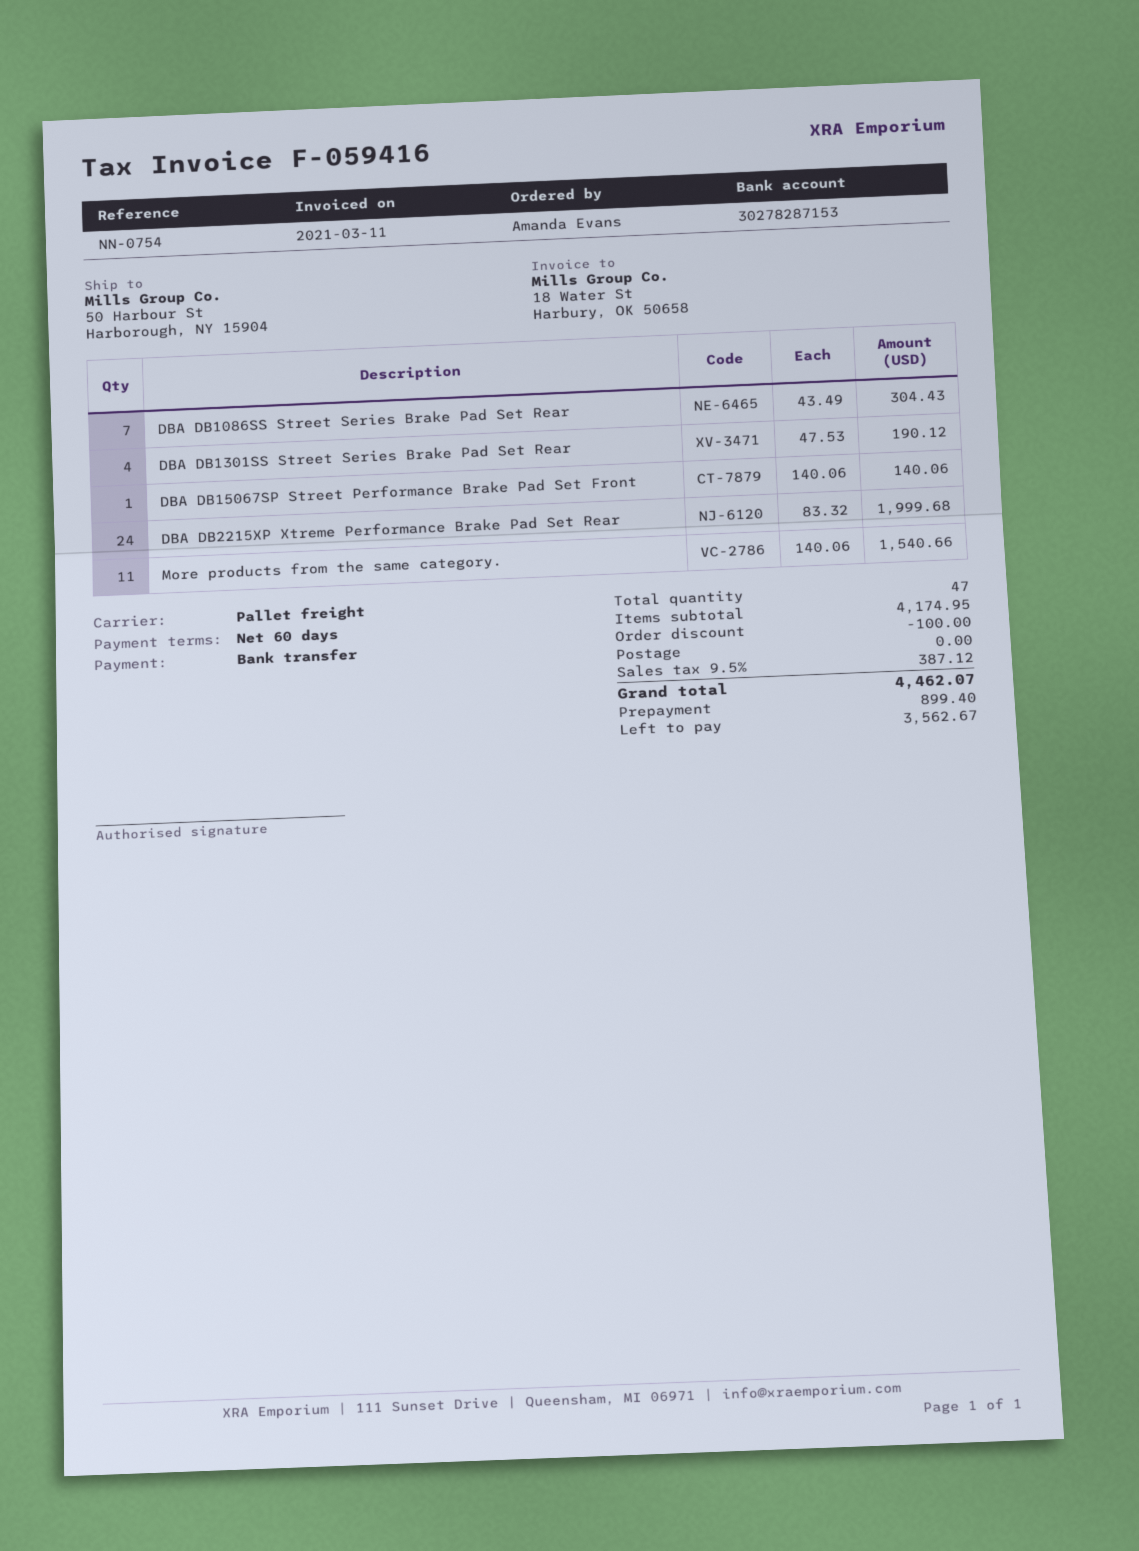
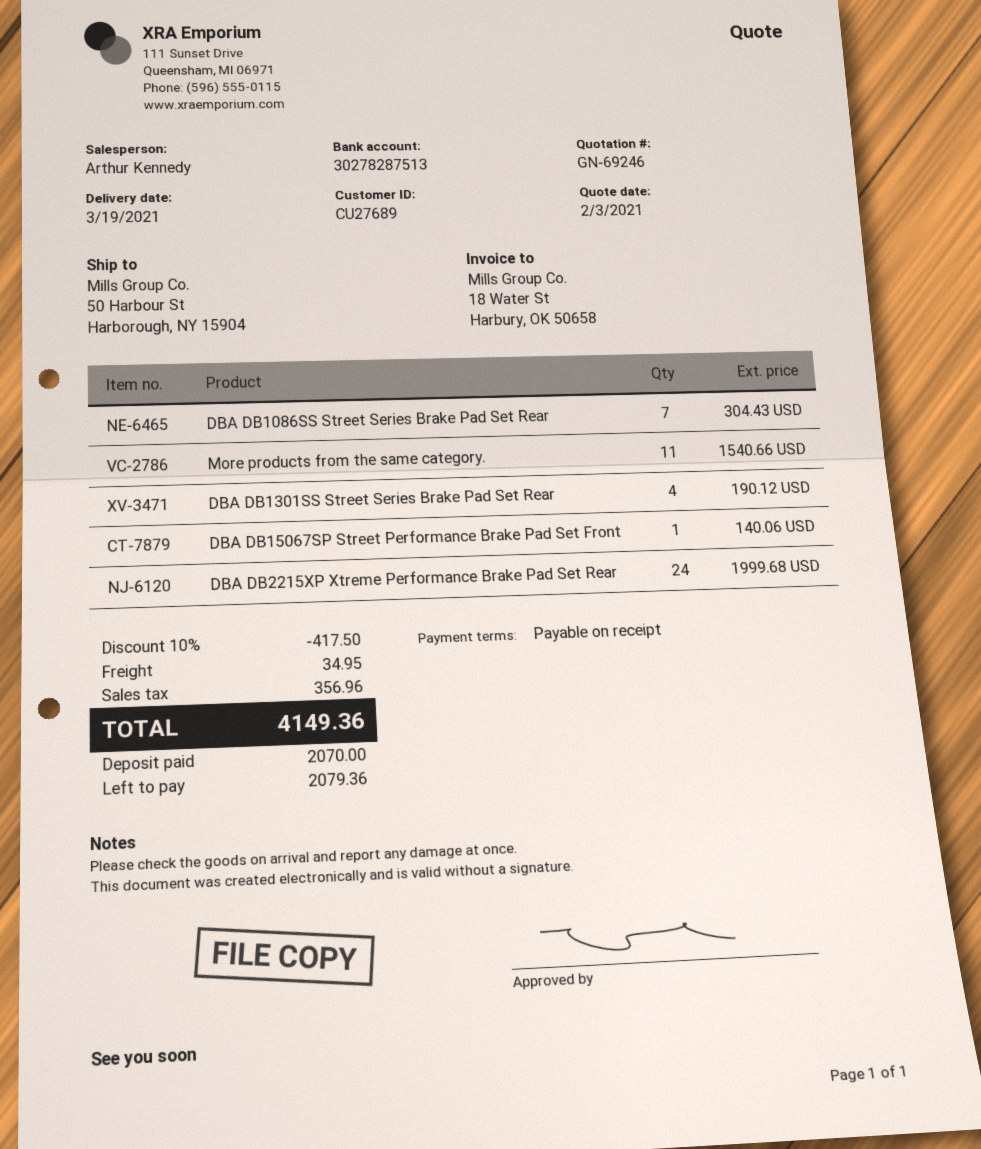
payment terms: 60 days -> on receipt
bank account: 30278287153 -> 30278287513
discount: 100.00 -> 417.50
shipping: 0.00 -> 34.95
tax: 387.12 -> 356.96
total: 4462.07 -> 4149.36
deposit: 899.40 -> 2070.00
balance: 3562.67 -> 2079.36

